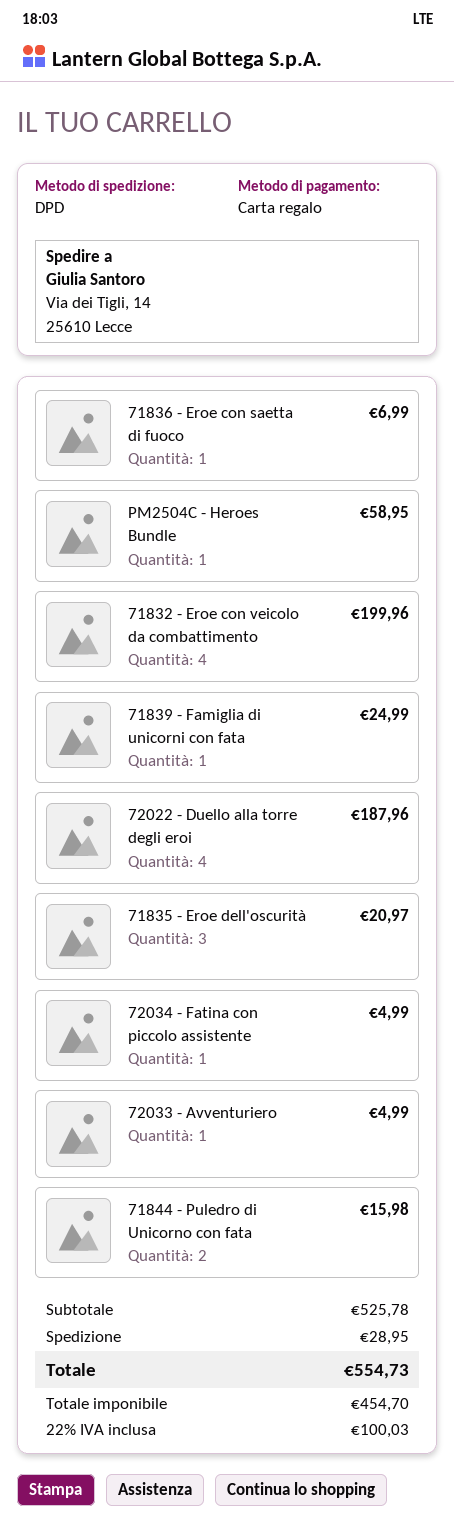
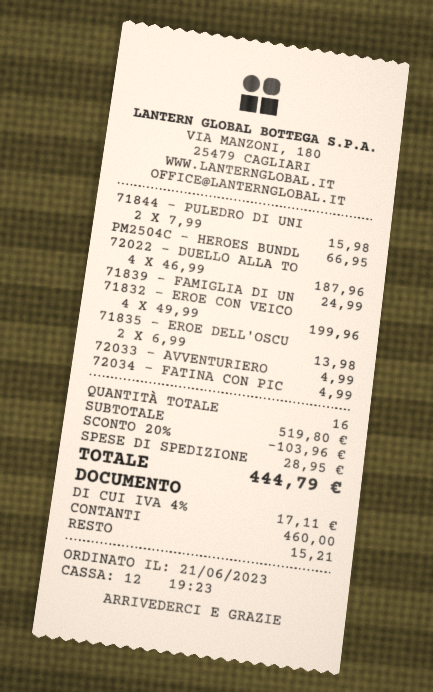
payment method: gift card -> cash
71836 - Eroe con saetta di fuoco: 1 for 6.99 -> none
PM2504C - Heroes Bundle: 1 for 58.95 -> 1 for 66.95
71835 - Eroe dell'oscurità: 3 for 20.97 -> 2 for 13.98
subtotal: 525.78 -> 519.80
discount: none -> 20% = 103.96
tax: 22% = 100.03 -> 4% = 17.11
total: 554.73 -> 444.79

